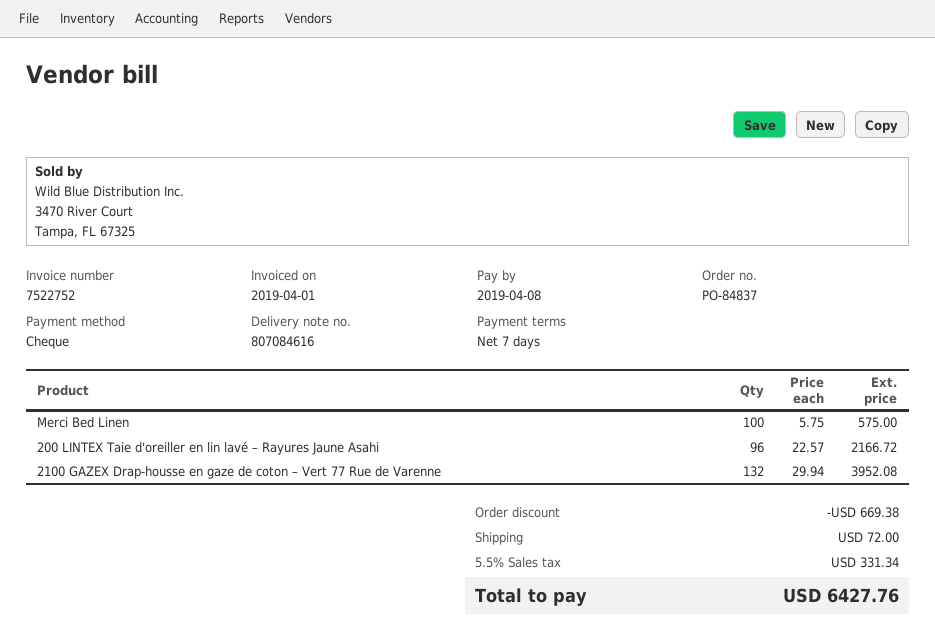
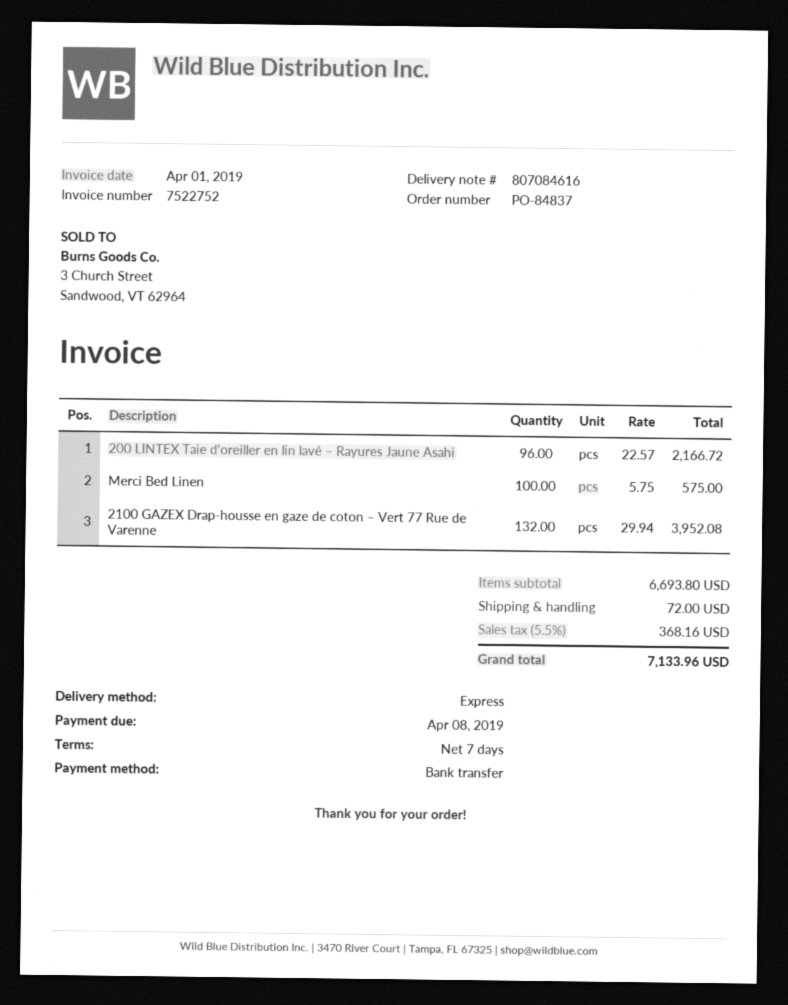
payment method: cheque -> bank transfer
discount: 669.38 -> none
tax: 5.5% = 331.34 -> 5.5% = 368.16
total: 6427.76 -> 7133.96

